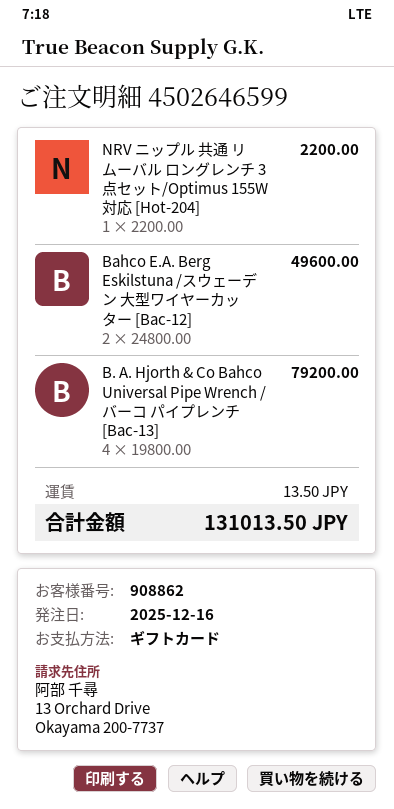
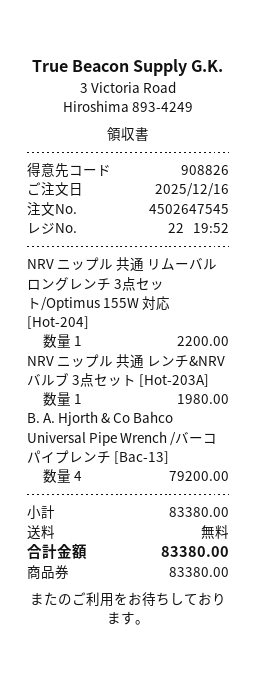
order number: 4502646599 -> 4502647545
customer number: 908862 -> 908826
Bahco E.A. Berg Eskilstuna /スウェーデン 大型ワイヤーカッター [Bac-12]: 2 for 49600.00 -> none
NRV ニップル 共通 レンチ&NRVバルブ 3点セット [Hot-203A]: none -> 1 for 1980.00
shipping: 13.50 -> 0.00
total: 131013.50 -> 83380.00

